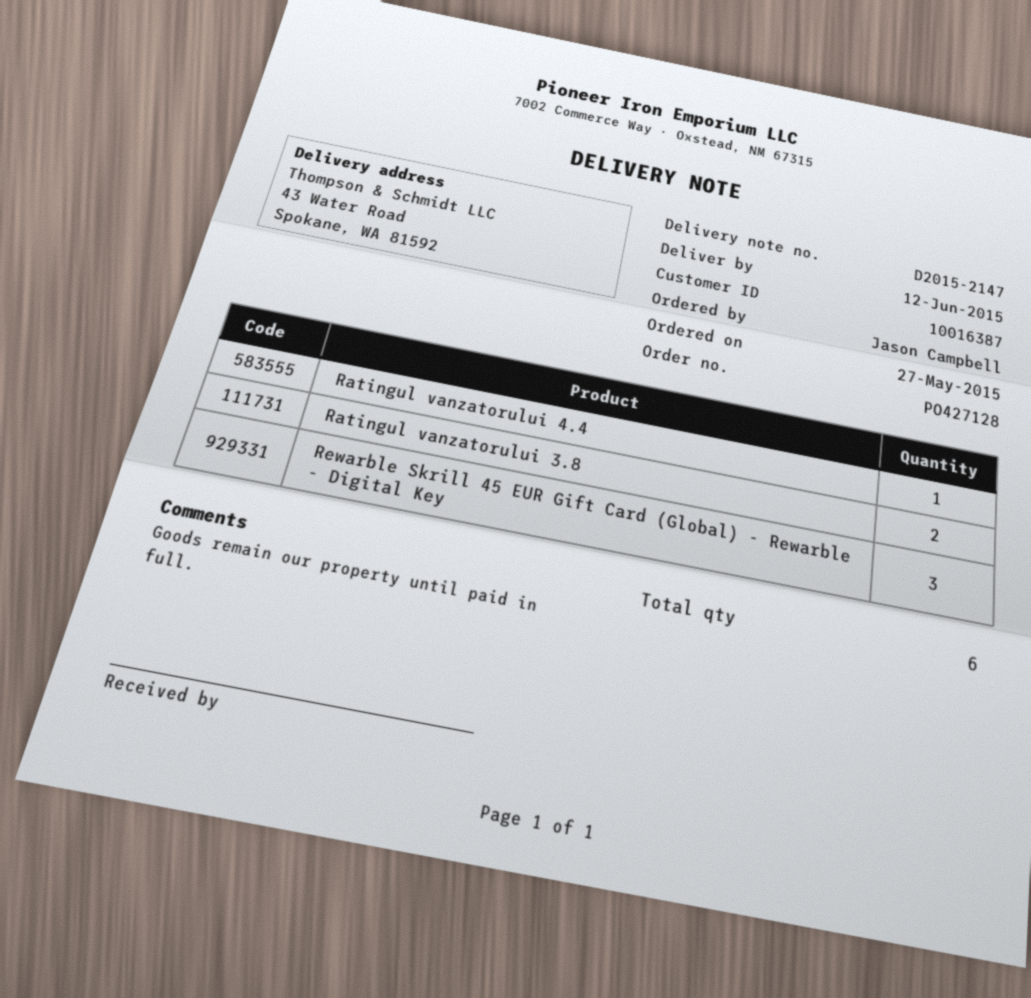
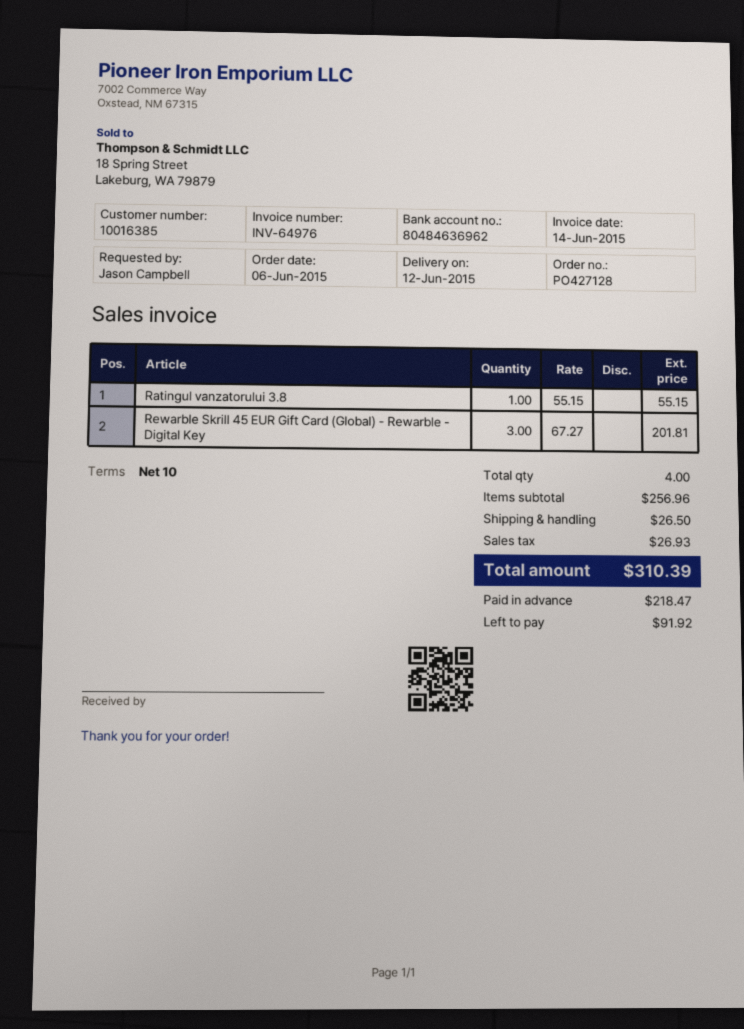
order date: 2015-05-27 -> 2015-06-06
customer number: 10016387 -> 10016385
Ratingul vanzatorului 4.4: 1 -> none
Ratingul vanzatorului 3.8: 2 -> 1
total quantity: 6 -> 4

